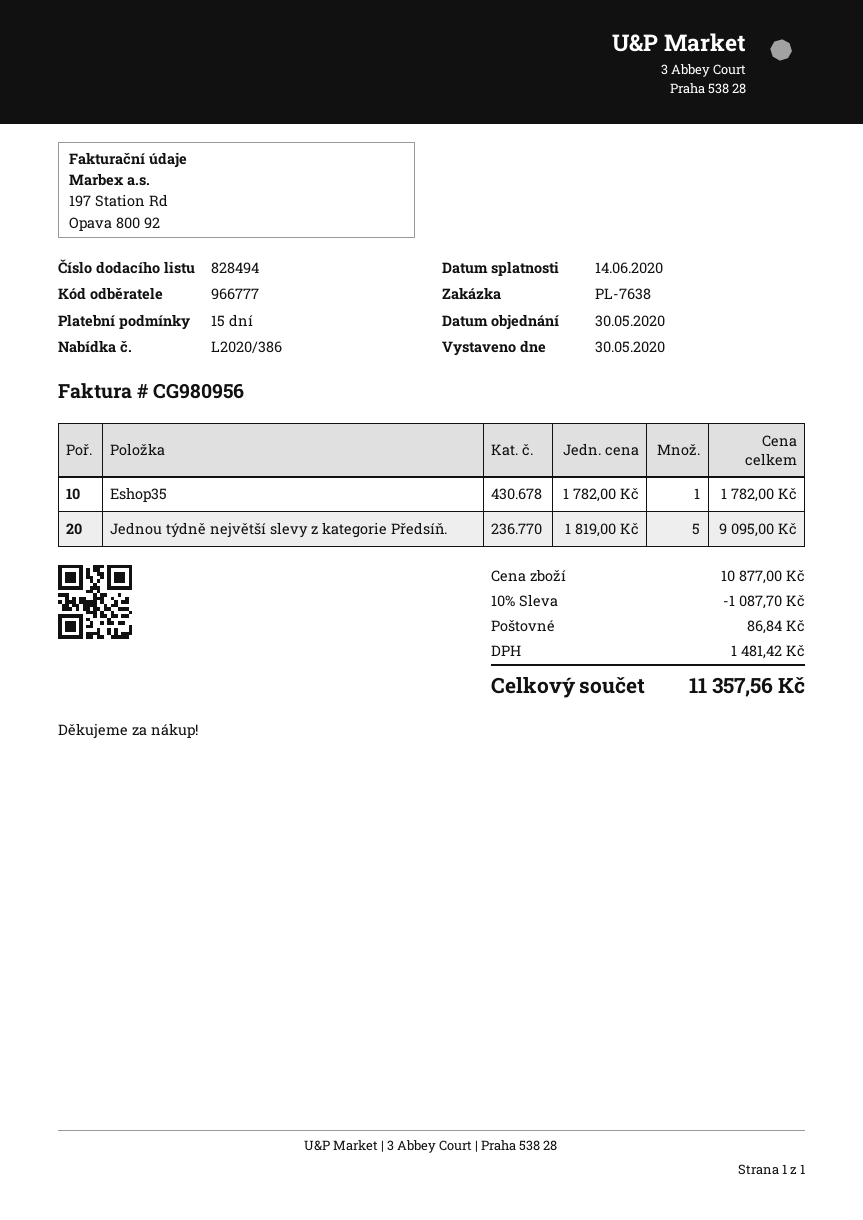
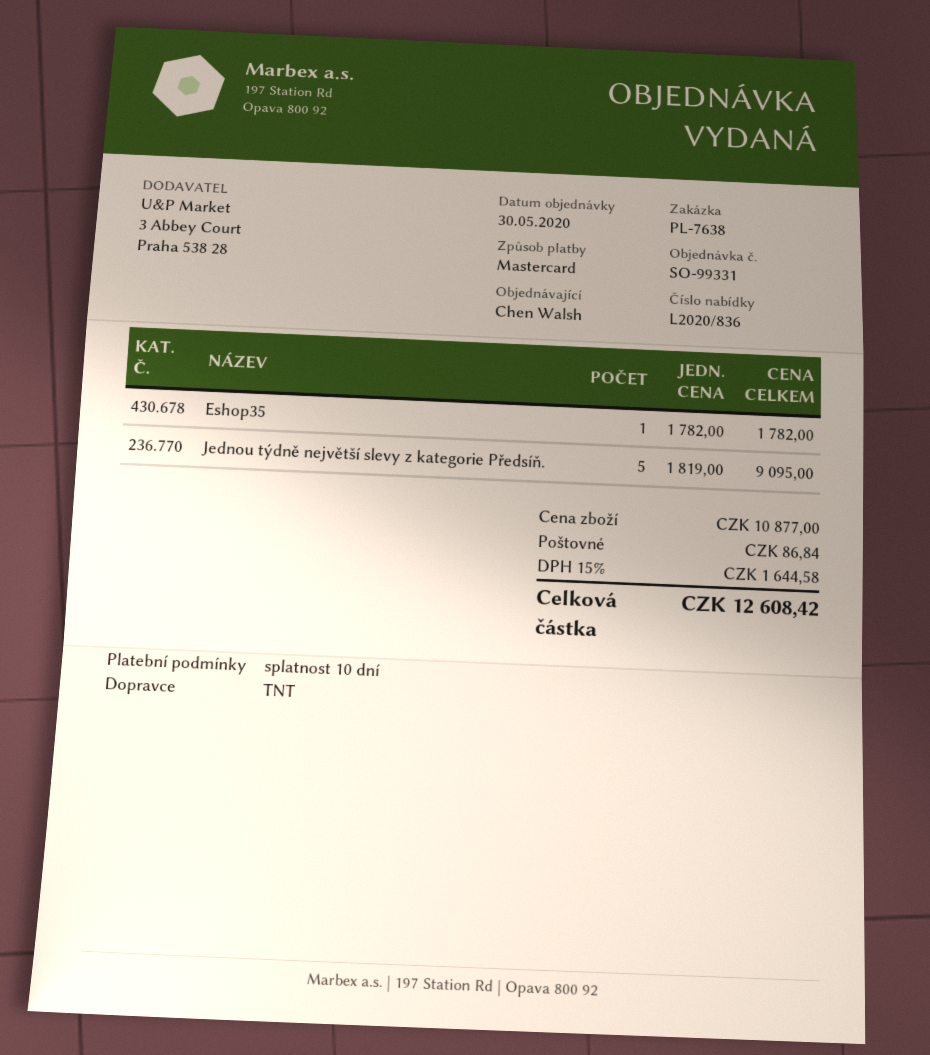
quote number: L2020/386 -> L2020/836
payment terms: 15 days -> 10 days
discount: 10% = 1087.70 -> none
tax: 1481.42 -> 1644.58
total: 11357.56 -> 12608.42

